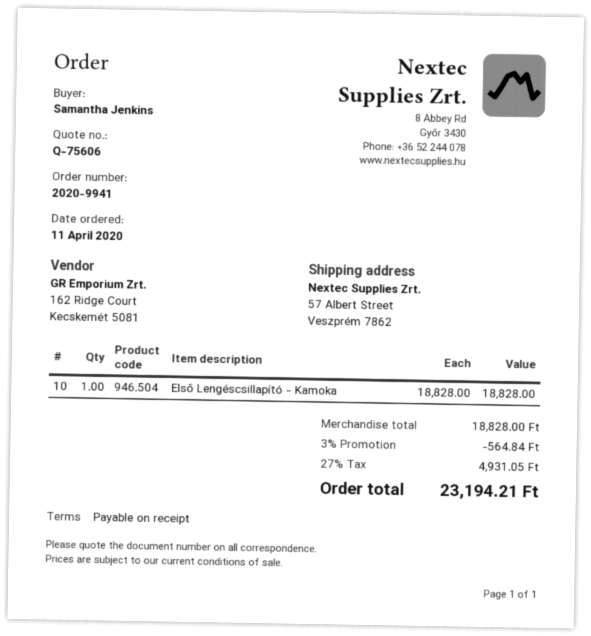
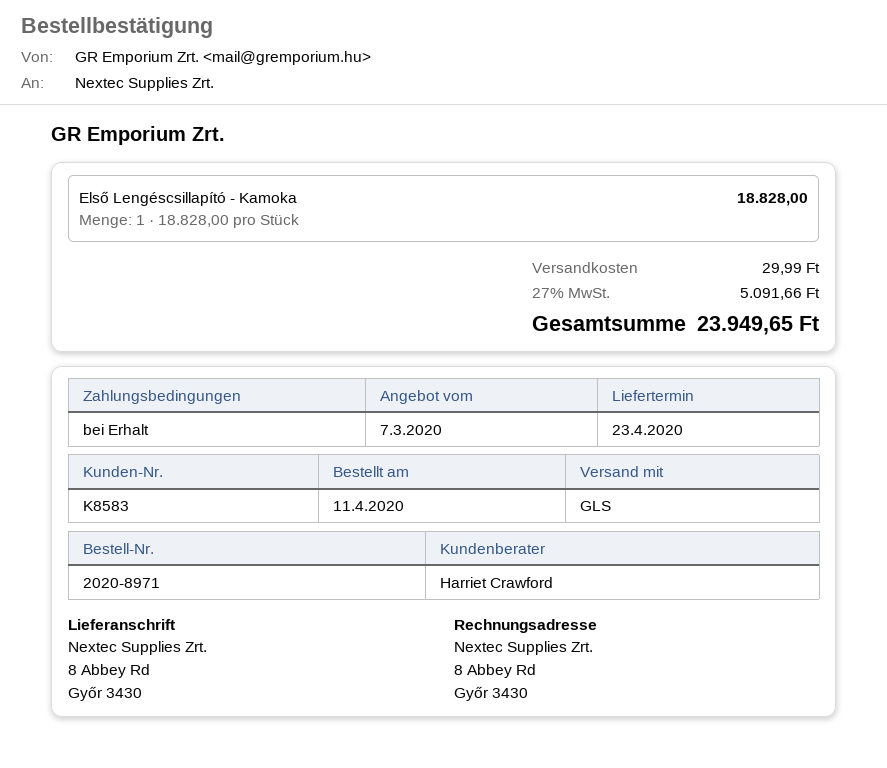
order number: 2020-9941 -> 2020-8971
ship to: 57 Albert Street, Veszprém 7862 -> 8 Abbey Rd, Győr 3430
discount: 3% = 564.84 -> none
shipping: none -> 29.99
tax: 27% = 4931.05 -> 27% = 5091.66
total: 23194.21 -> 23949.65

